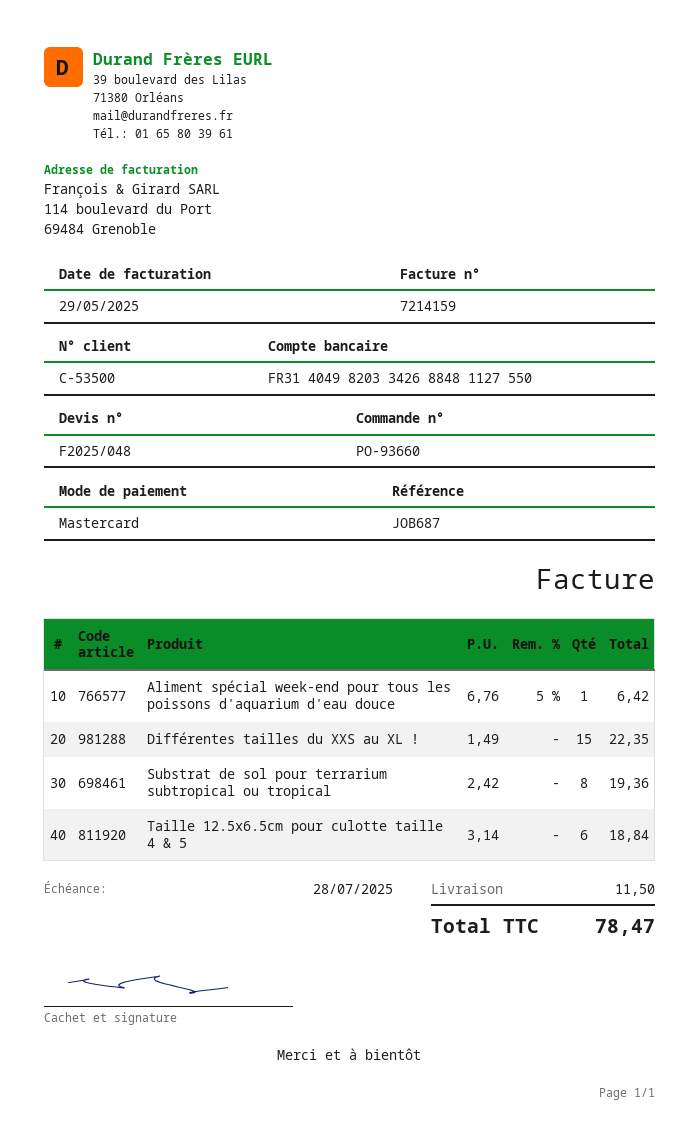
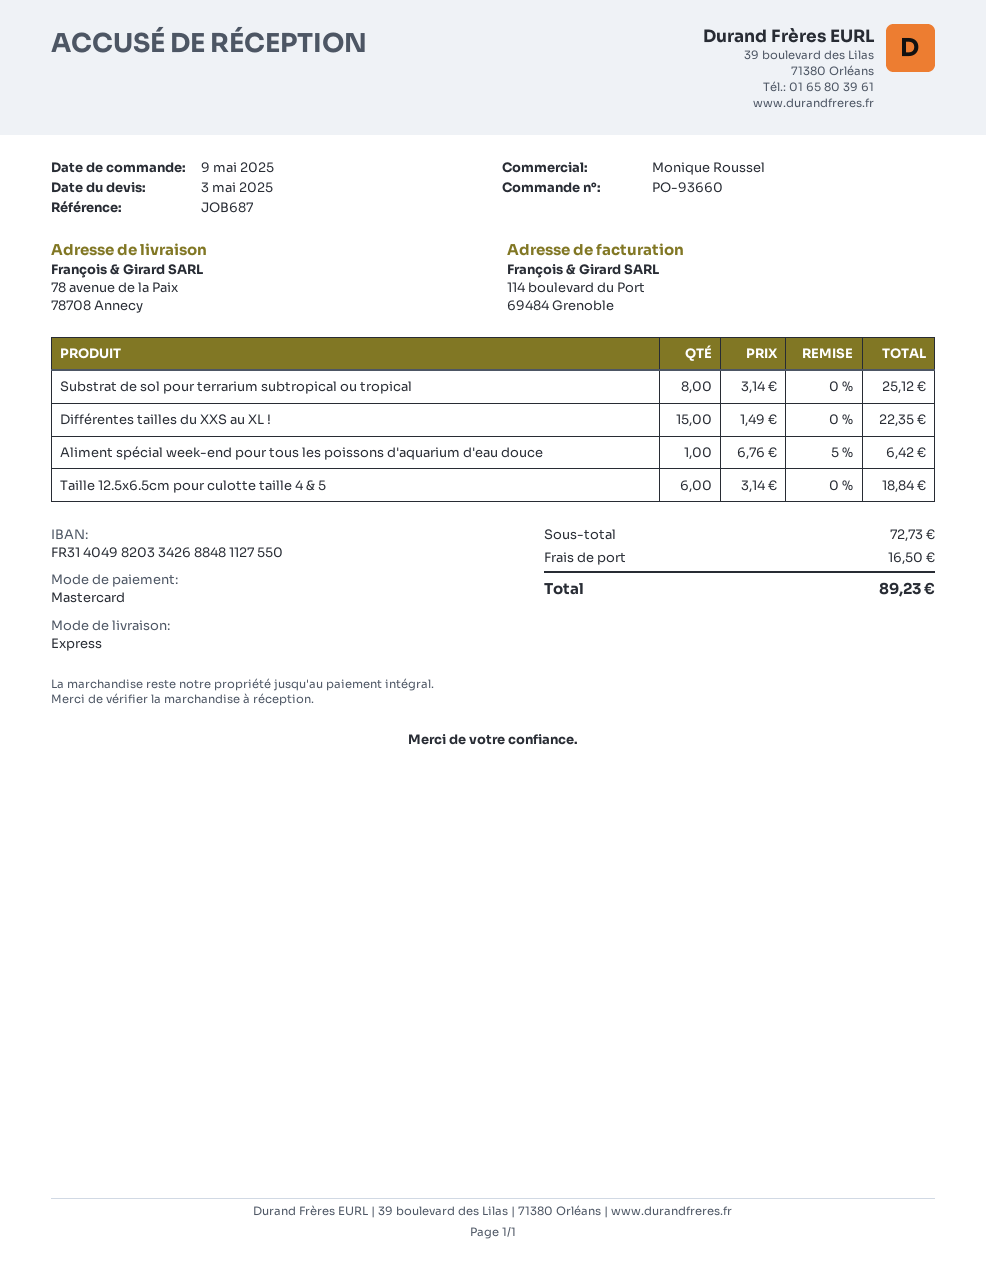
Substrat de sol pour terrarium subtropical ou tropical: 8 x 2.42 = 19.36 -> 8 x 3.14 = 25.12
shipping: 11.50 -> 16.50
total: 78.47 -> 89.23

